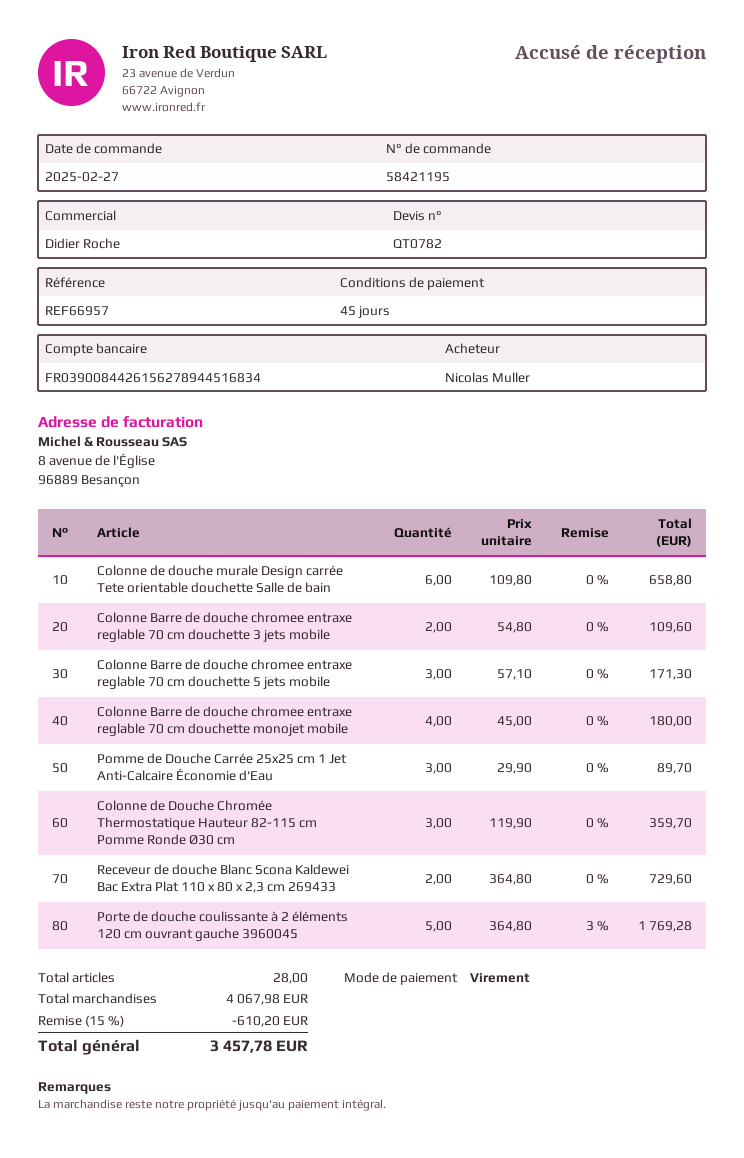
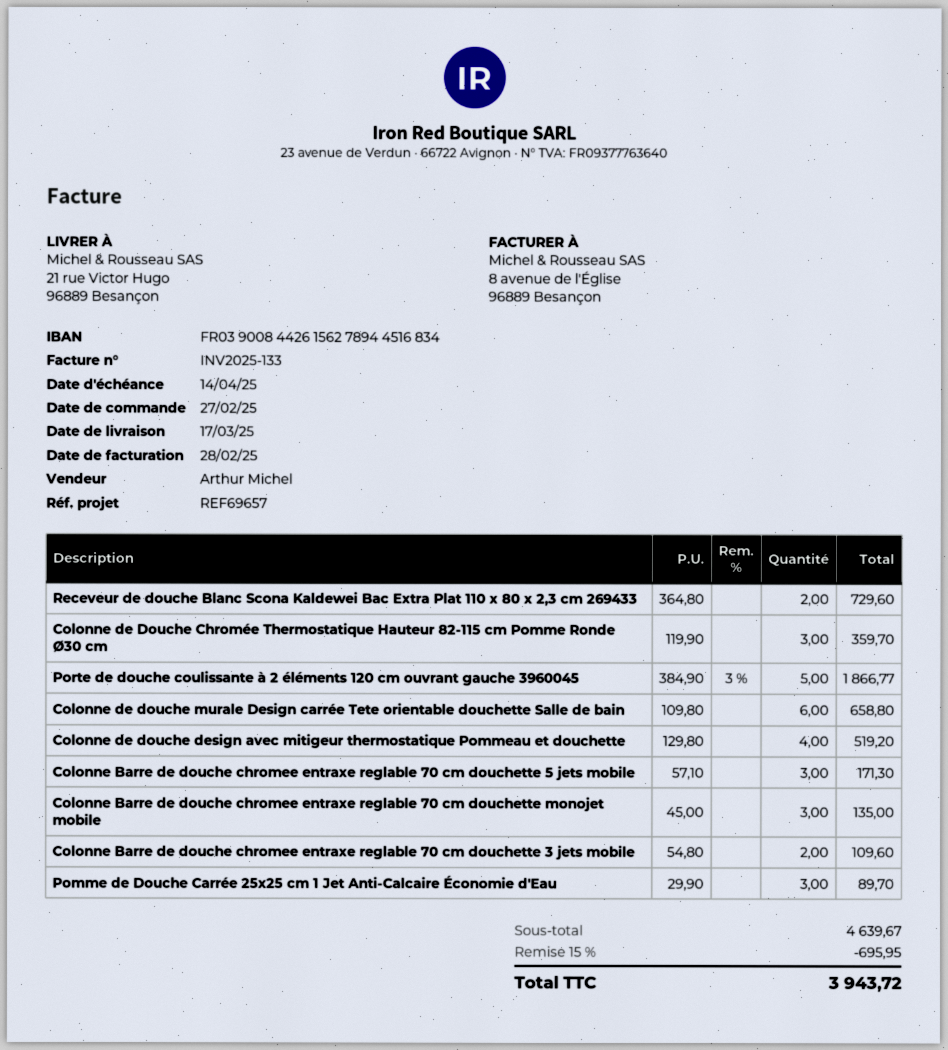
reference: REF66957 -> REF69657
sales rep: Didier Roche -> Arthur Michel
Colonne Barre de douche chromee entraxe reglable 70 cm douchette monojet mobile: 4 x 45.00 = 180.00 -> 3 x 45.00 = 135.00
Porte de douche coulissante à 2 éléments 120 cm ouvrant gauche 3960045: 5 x 364.80 - 3% = 1769.28 -> 5 x 384.90 - 3% = 1866.77
Colonne de douche design avec mitigeur thermostatique Pommeau et douchette: none -> 4 x 129.80 = 519.20
subtotal: 4067.98 -> 4639.67
discount: 15% = 610.20 -> 15% = 695.95
total: 3457.78 -> 3943.72

